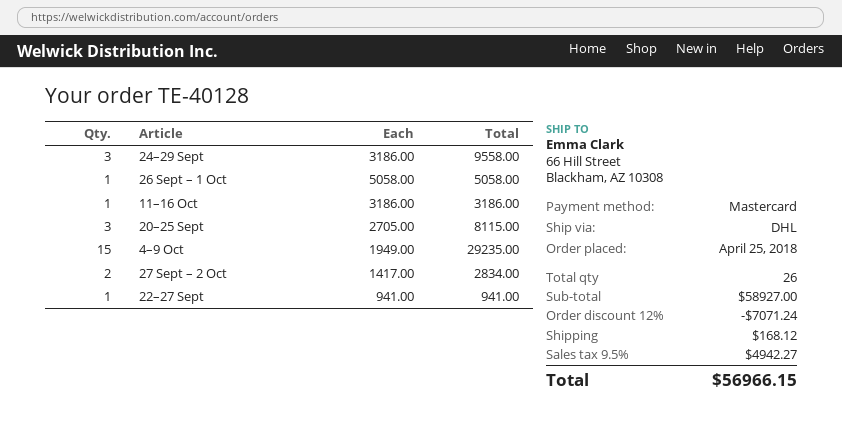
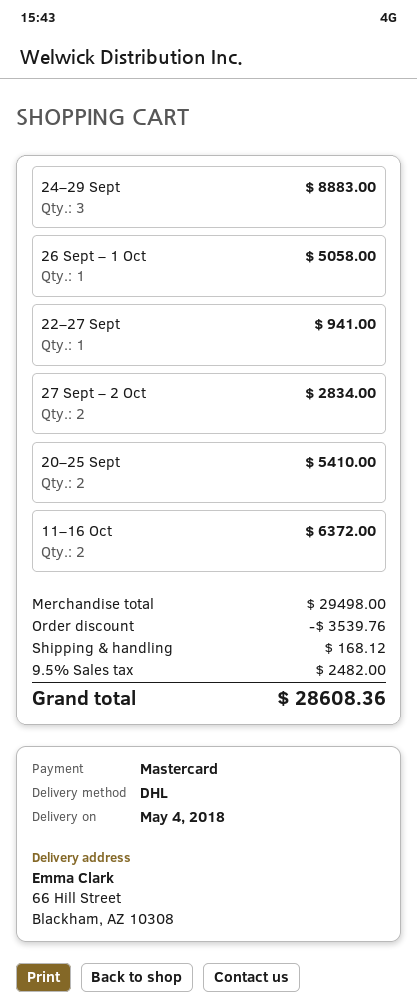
24–29 Sept: 3 for 9558.00 -> 3 for 8883.00
11–16 Oct: 1 for 3186.00 -> 2 for 6372.00
20–25 Sept: 3 for 8115.00 -> 2 for 5410.00
4–9 Oct: 15 for 29235.00 -> none
subtotal: 58927.00 -> 29498.00
discount: 7071.24 -> 3539.76
tax: 9.5% = 4942.27 -> 9.5% = 2482.00
total: 56966.15 -> 28608.36

